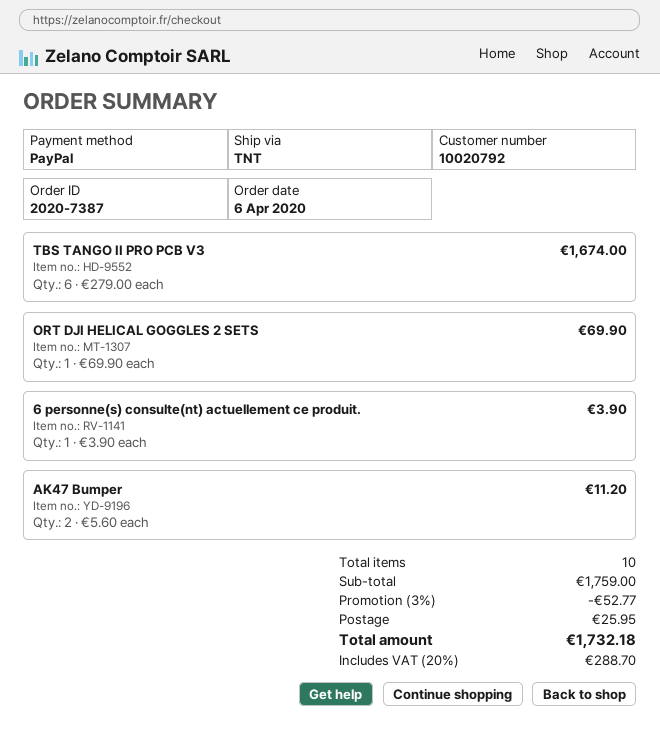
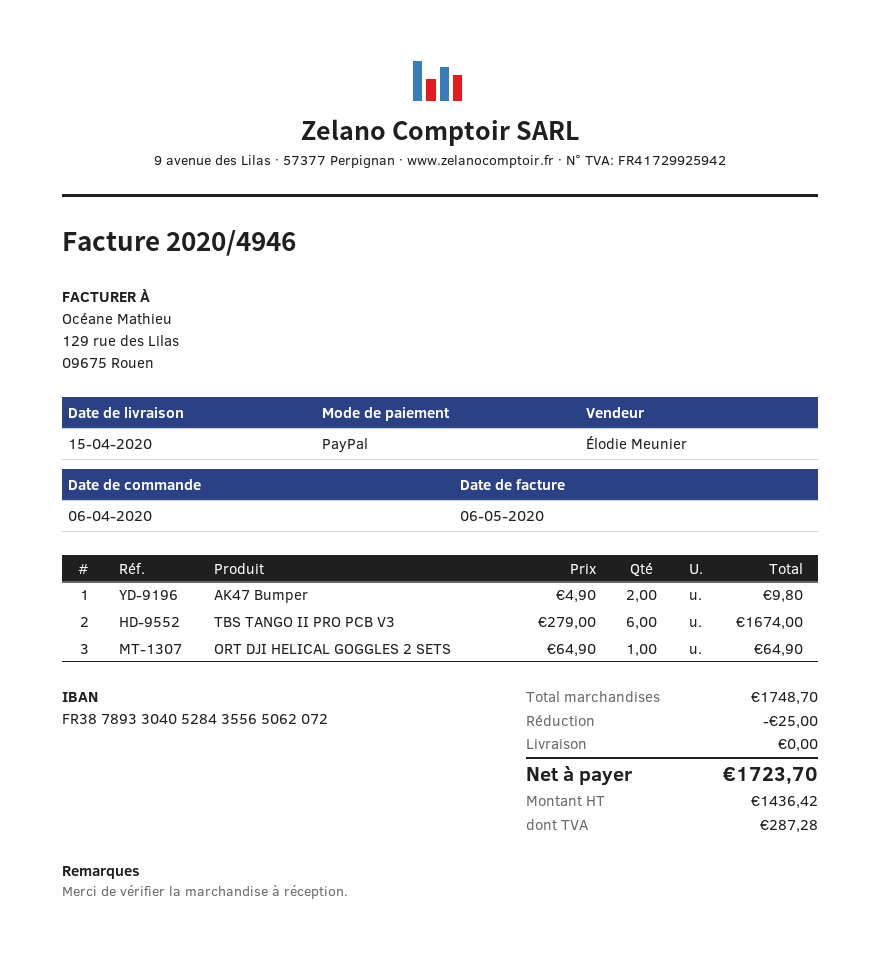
ORT DJI HELICAL GOGGLES 2 SETS: 1 x 69.90 = 69.90 -> 1 x 64.90 = 64.90
6 personne(s) consulte(nt) actuellement ce produit.: 1 x 3.90 = 3.90 -> none
AK47 Bumper: 2 x 5.60 = 11.20 -> 2 x 4.90 = 9.80
subtotal: 1759.00 -> 1748.70
discount: 52.77 -> 25.00
shipping: 25.95 -> 0.00
tax: 288.70 -> 287.28
total: 1732.18 -> 1723.70

